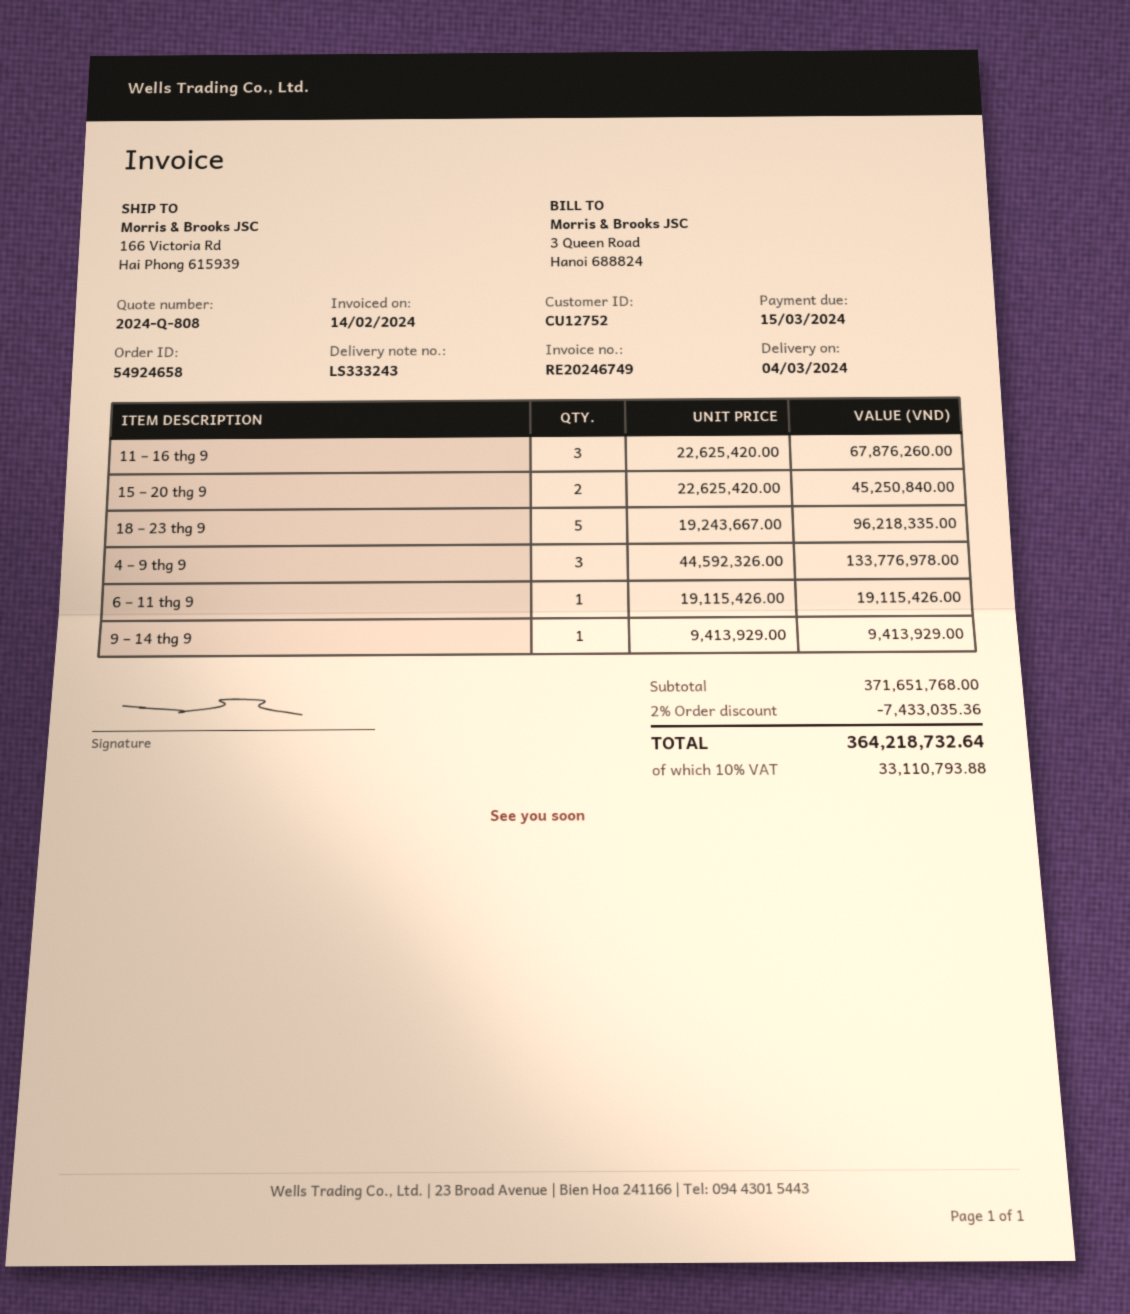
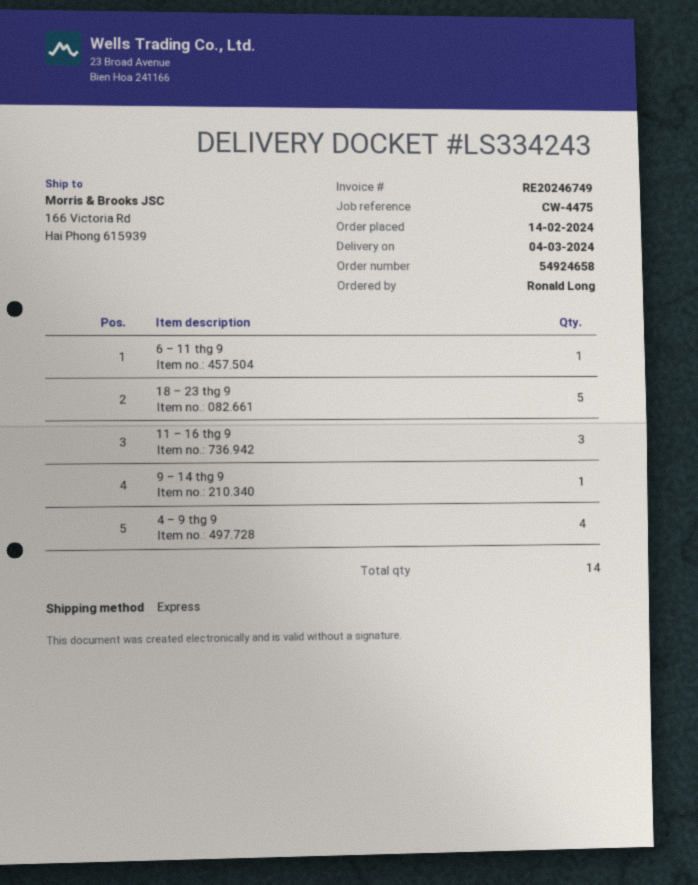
delivery note number: LS333243 -> LS334243
15 – 20 thg 9: 2 -> none
4 – 9 thg 9: 3 -> 4

